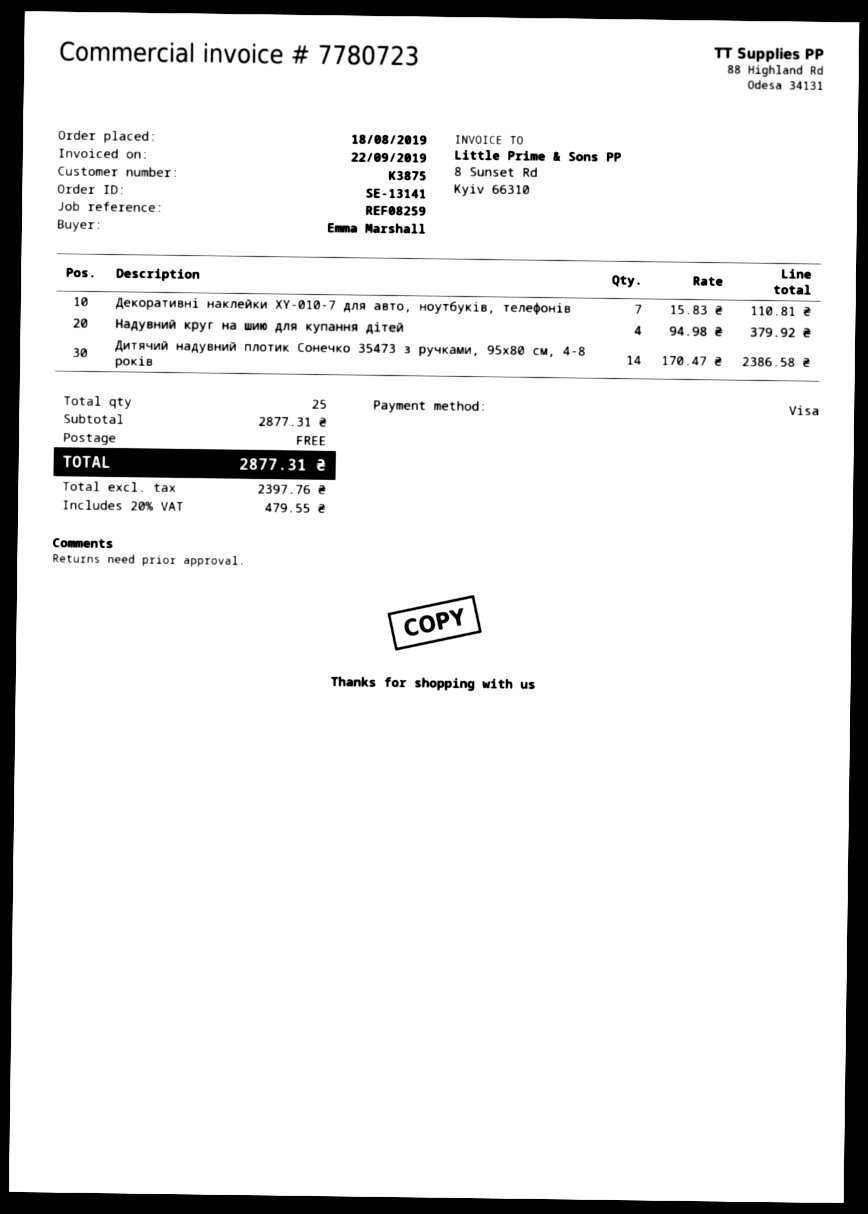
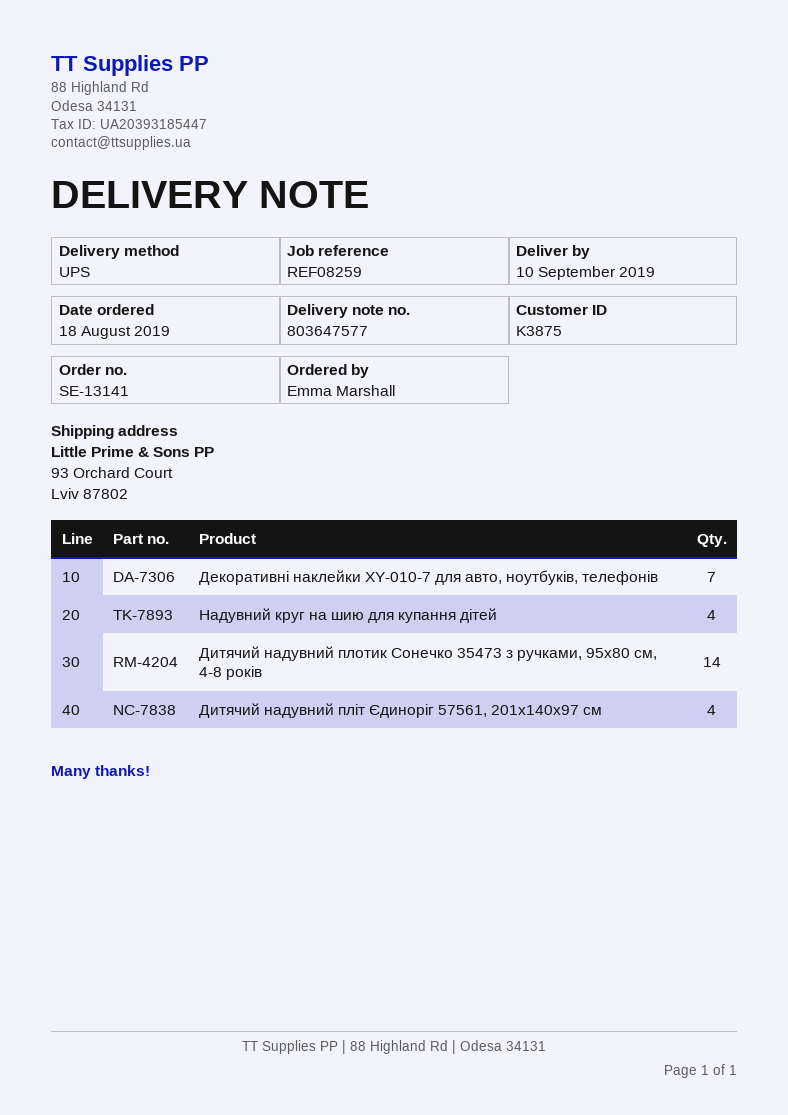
Дитячий надувний пліт Єдиноріг 57561, 201х140х97 см: none -> 4

